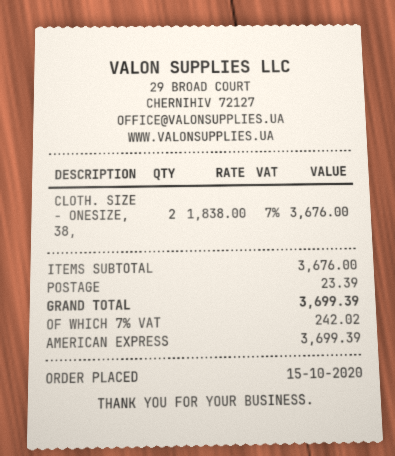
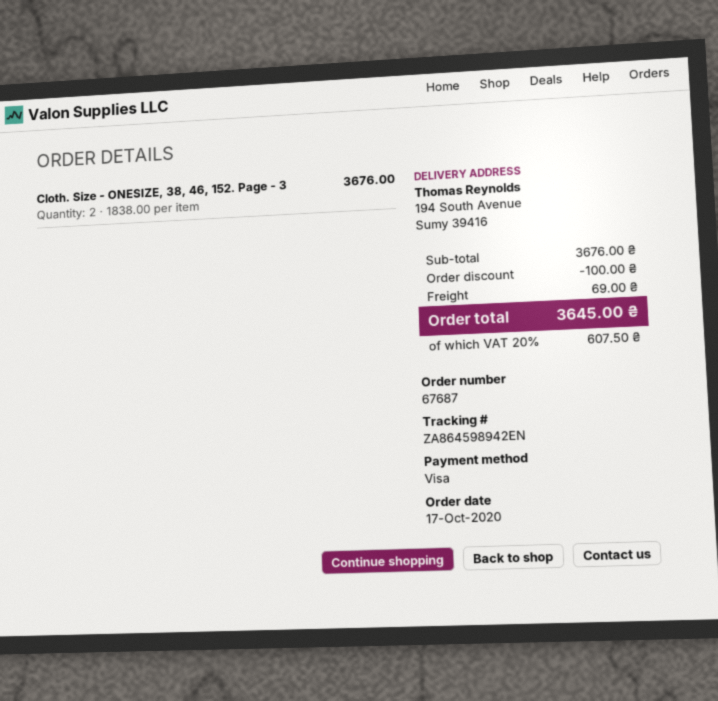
order date: 2020-10-15 -> 2020-10-17
payment method: American Express -> Visa
discount: none -> 100.00
shipping: 23.39 -> 69.00
tax: 7% = 242.02 -> 20% = 607.50
total: 3699.39 -> 3645.00

